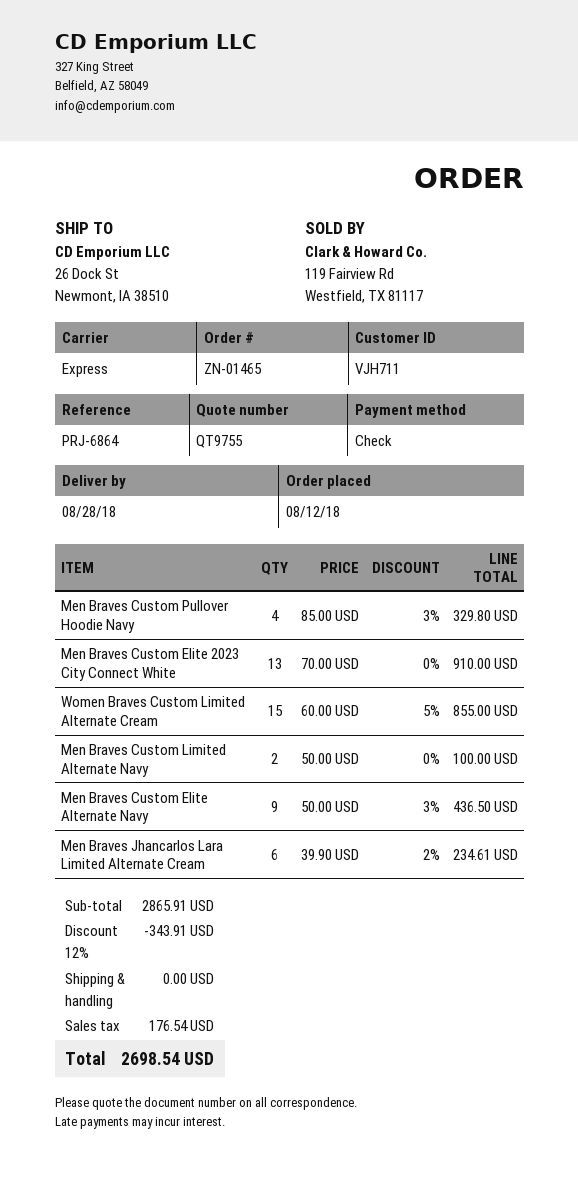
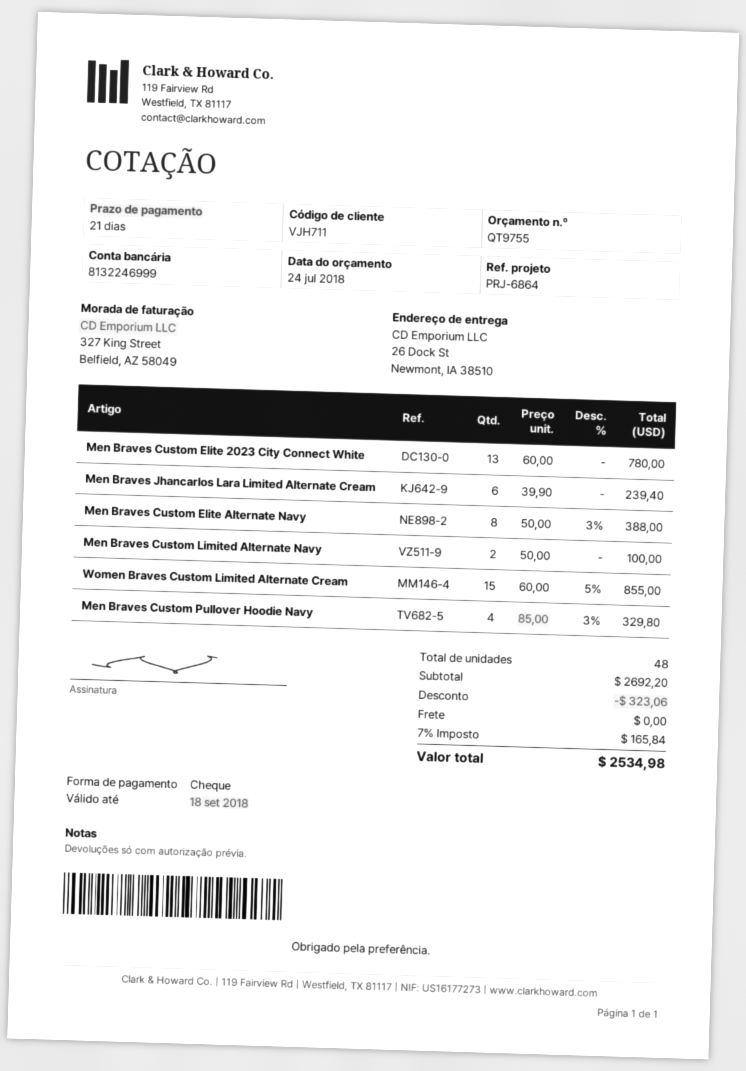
Men Braves Custom Elite 2023 City Connect White: 13 x 70.00 = 910.00 -> 13 x 60.00 = 780.00
Men Braves Custom Elite Alternate Navy: 9 x 50.00 - 3% = 436.50 -> 8 x 50.00 - 3% = 388.00
Men Braves Jhancarlos Lara Limited Alternate Cream: 6 x 39.90 - 2% = 234.61 -> 6 x 39.90 = 239.40
subtotal: 2865.91 -> 2692.20
discount: 343.91 -> 323.06
tax: 176.54 -> 165.84
total: 2698.54 -> 2534.98

